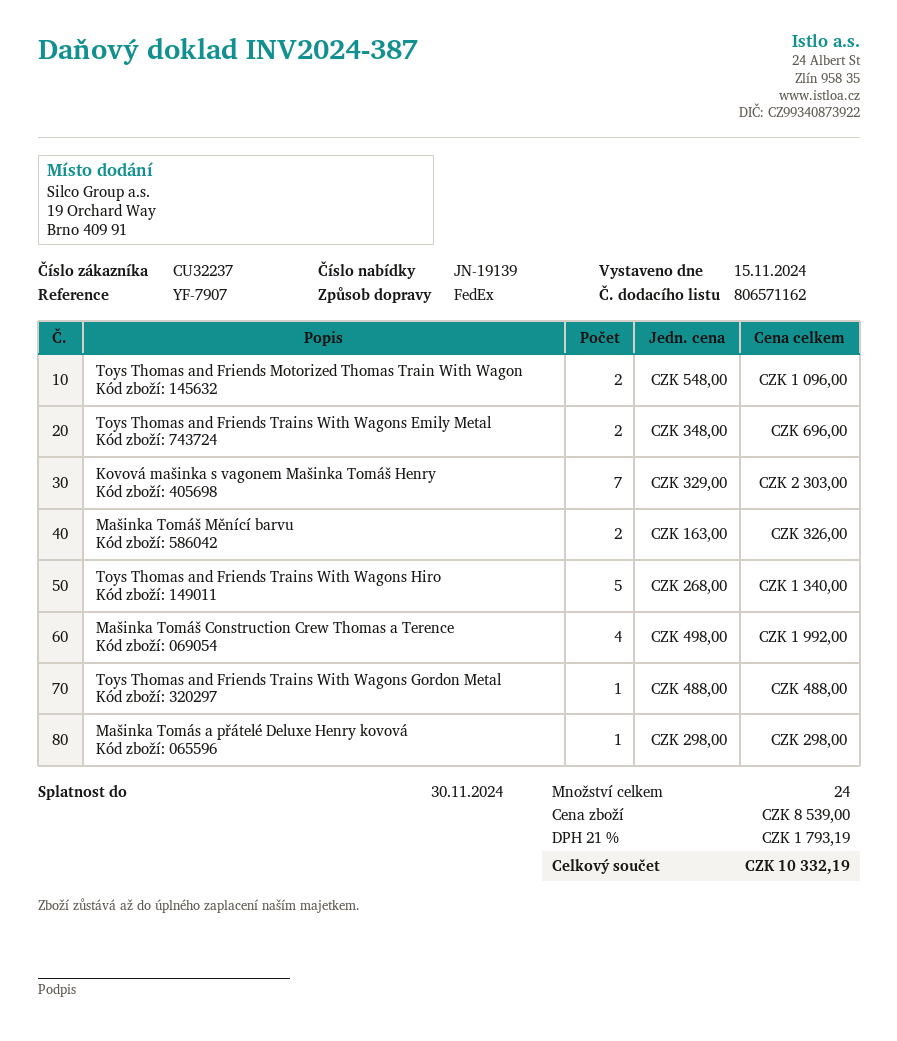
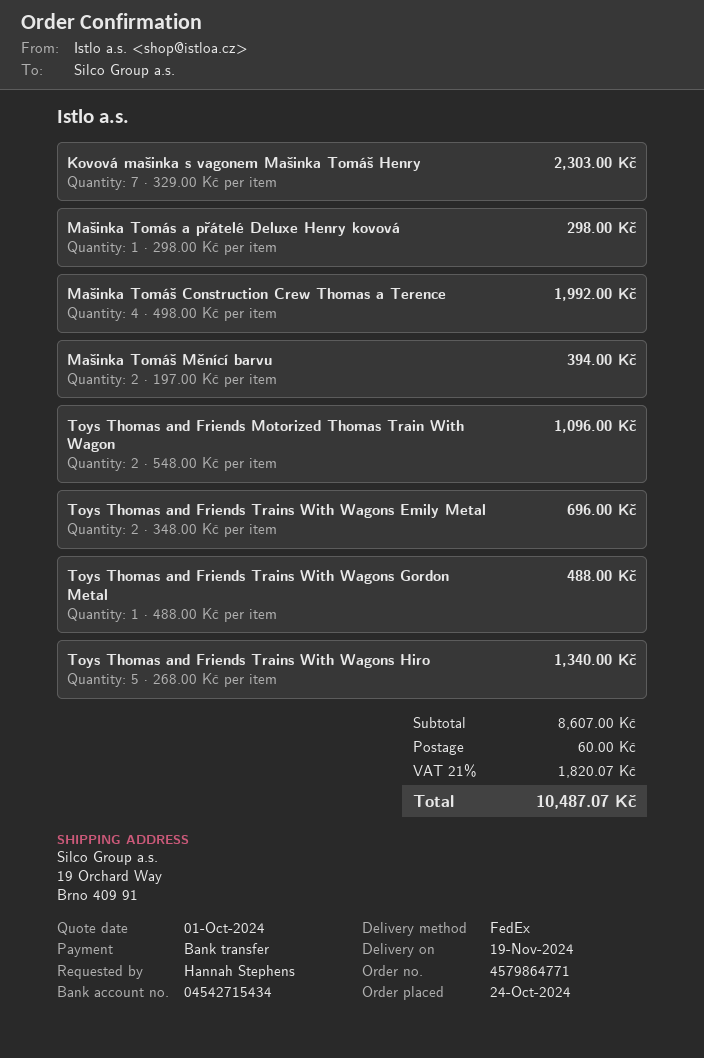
Mašinka Tomáš Měnící barvu: 2 x 163.00 = 326.00 -> 2 x 197.00 = 394.00
subtotal: 8539.00 -> 8607.00
shipping: none -> 60.00
tax: 21% = 1793.19 -> 21% = 1820.07
total: 10332.19 -> 10487.07

